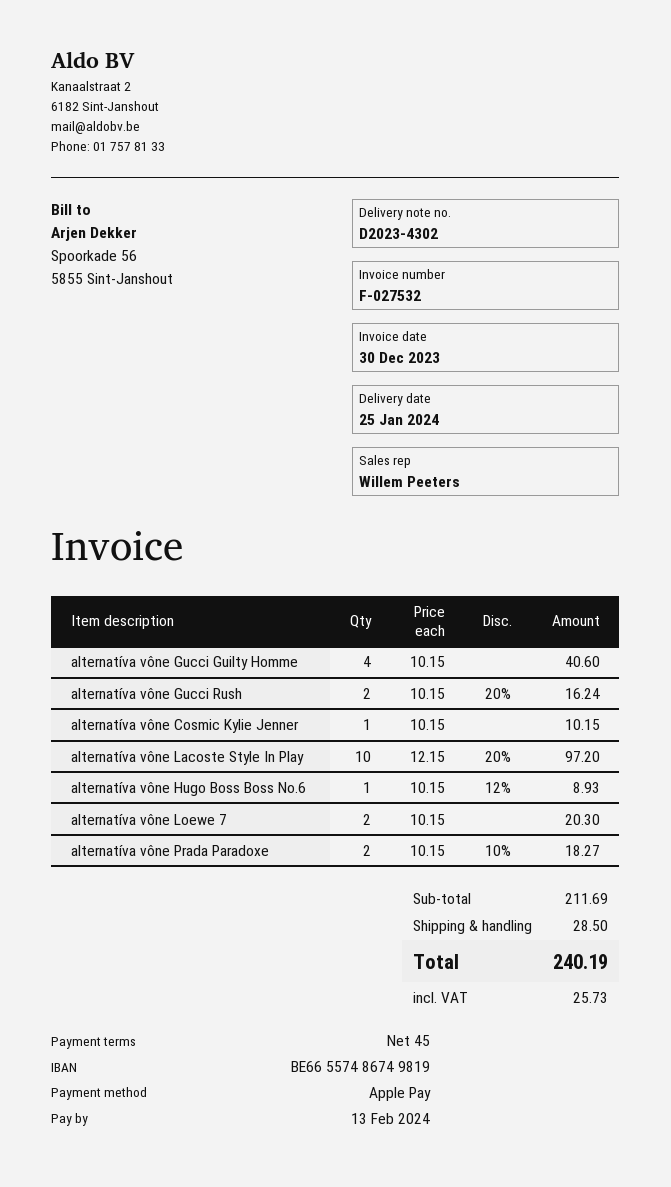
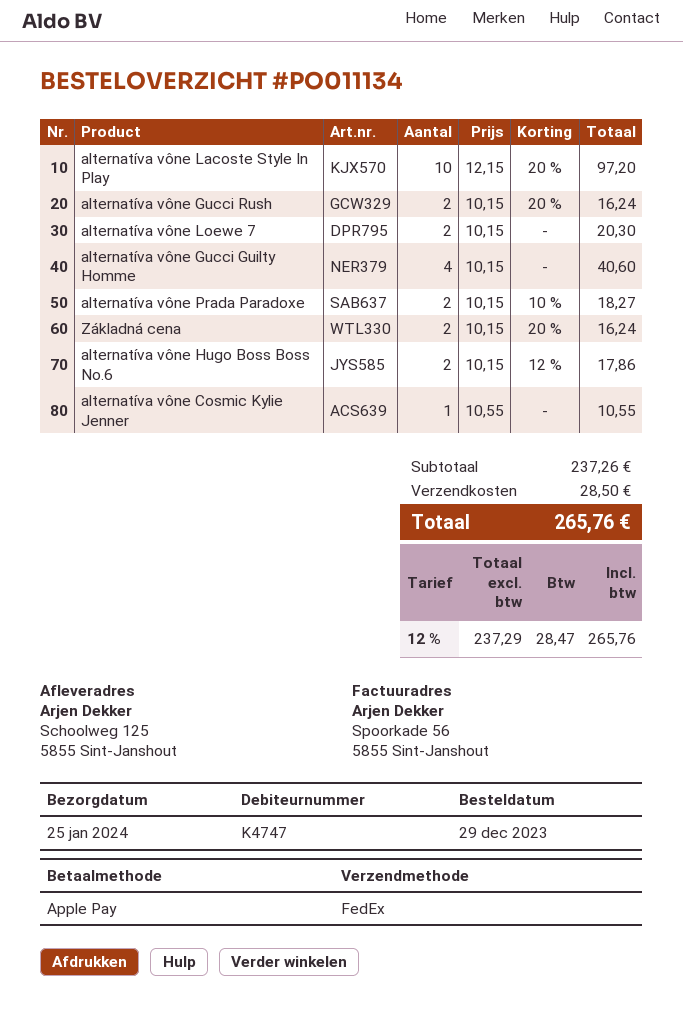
alternatíva vône Cosmic Kylie Jenner: 1 x 10.15 = 10.15 -> 1 x 10.55 = 10.55
alternatíva vône Hugo Boss Boss No.6: 1 x 10.15 - 12% = 8.93 -> 2 x 10.15 - 12% = 17.86
Základná cena: none -> 2 x 10.15 - 20% = 16.24
subtotal: 211.69 -> 237.26
tax: 25.73 -> 28.47
total: 240.19 -> 265.76

